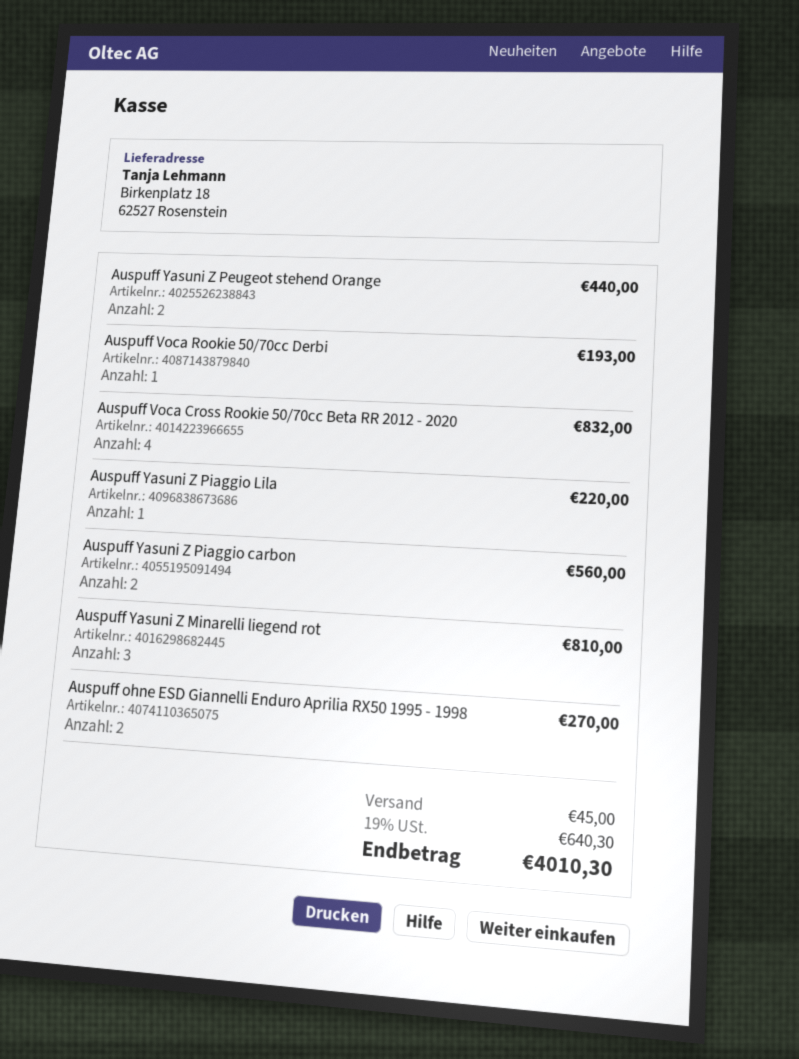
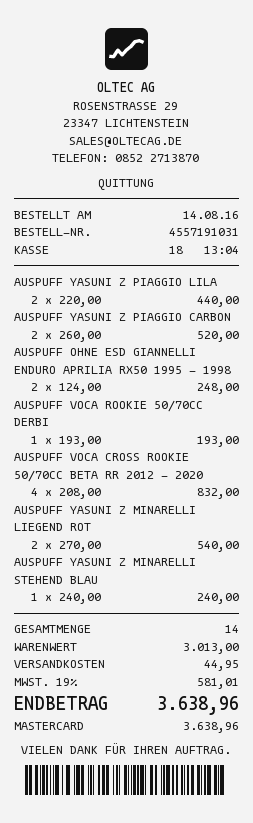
Auspuff Yasuni Z Peugeot stehend Orange: 2 for 440.00 -> none
Auspuff Yasuni Z Piaggio Lila: 1 for 220.00 -> 2 for 440.00
Auspuff Yasuni Z Piaggio carbon: 2 for 560.00 -> 2 for 520.00
Auspuff Yasuni Z Minarelli liegend rot: 3 for 810.00 -> 2 for 540.00
Auspuff ohne ESD Giannelli Enduro Aprilia RX50 1995 - 1998: 2 for 270.00 -> 2 for 248.00
AUSPUFF YASUNI Z MINARELLI STEHEND BLAU: none -> 1 for 240.00
shipping: 45.00 -> 44.95
tax: 19% = 640.30 -> 19% = 581.01
total: 4010.30 -> 3638.96

